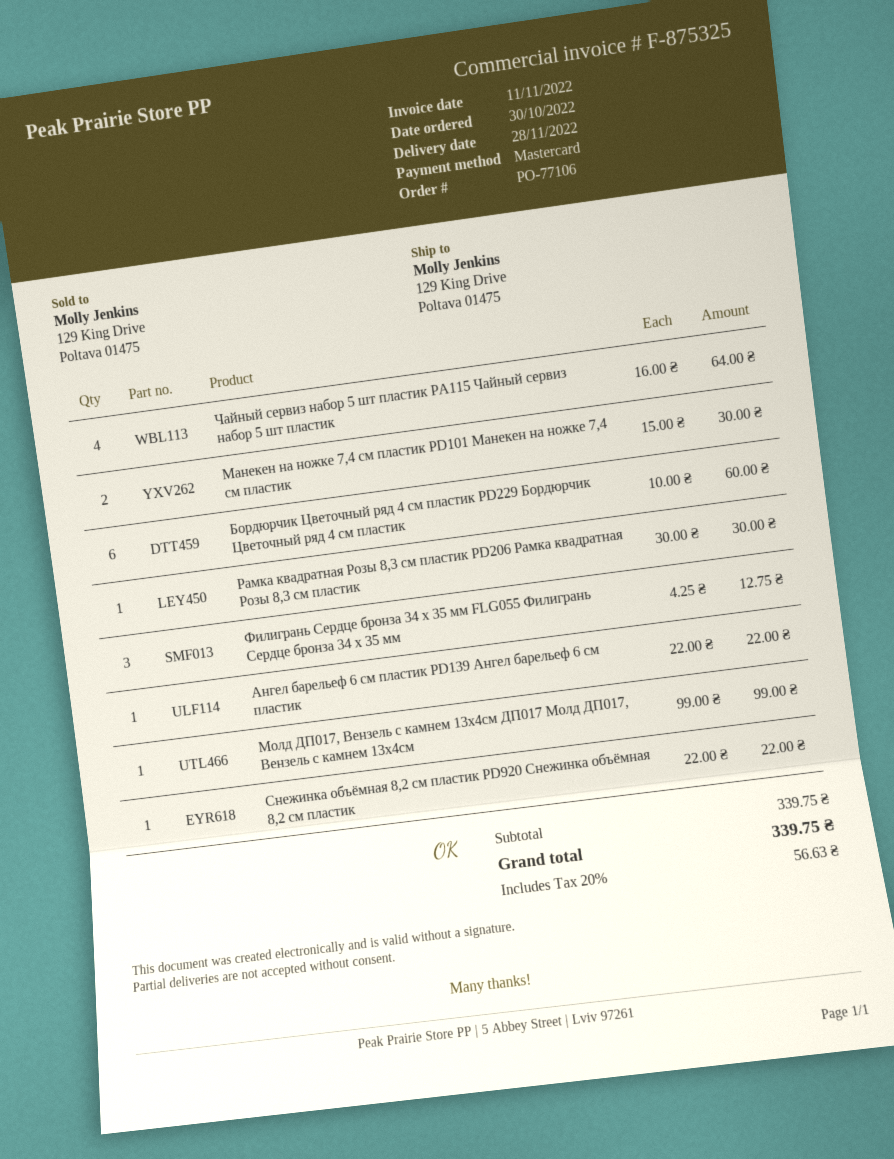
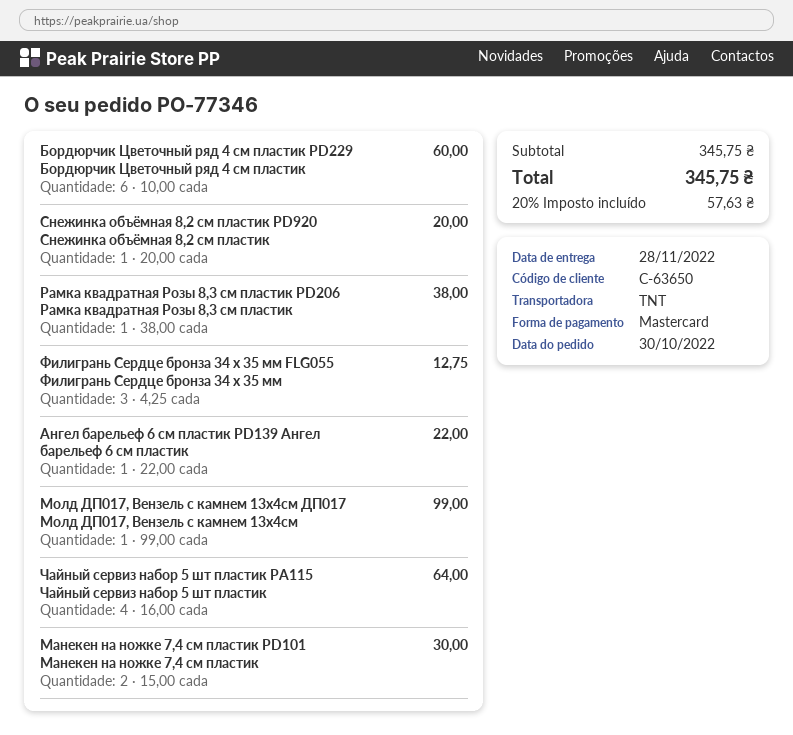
order number: PO-77106 -> PO-77346
Рамка квадратная Розы 8,3 см пластик РD206 Рамка квадратная Розы 8,3 см пластик: 1 x 30.00 = 30.00 -> 1 x 38.00 = 38.00
Снежинка объёмная 8,2 см пластик PD920 Снежинка объёмная 8,2 см пластик: 1 x 22.00 = 22.00 -> 1 x 20.00 = 20.00
subtotal: 339.75 -> 345.75
tax: 20% = 56.63 -> 20% = 57.63
total: 339.75 -> 345.75

